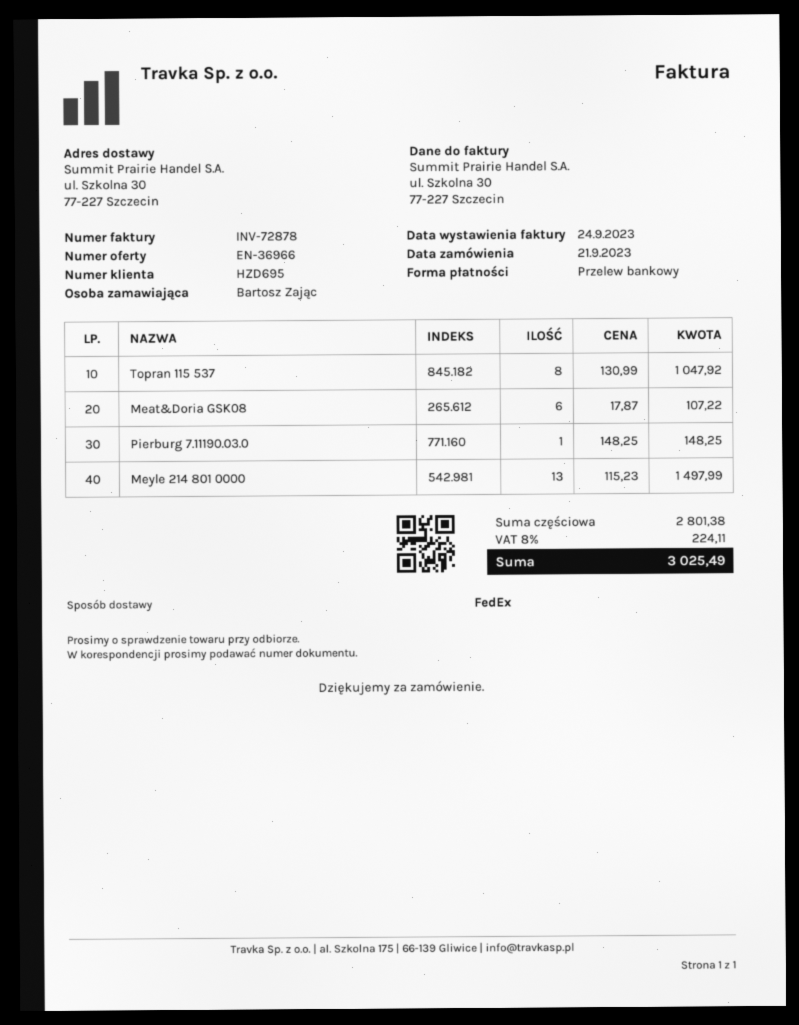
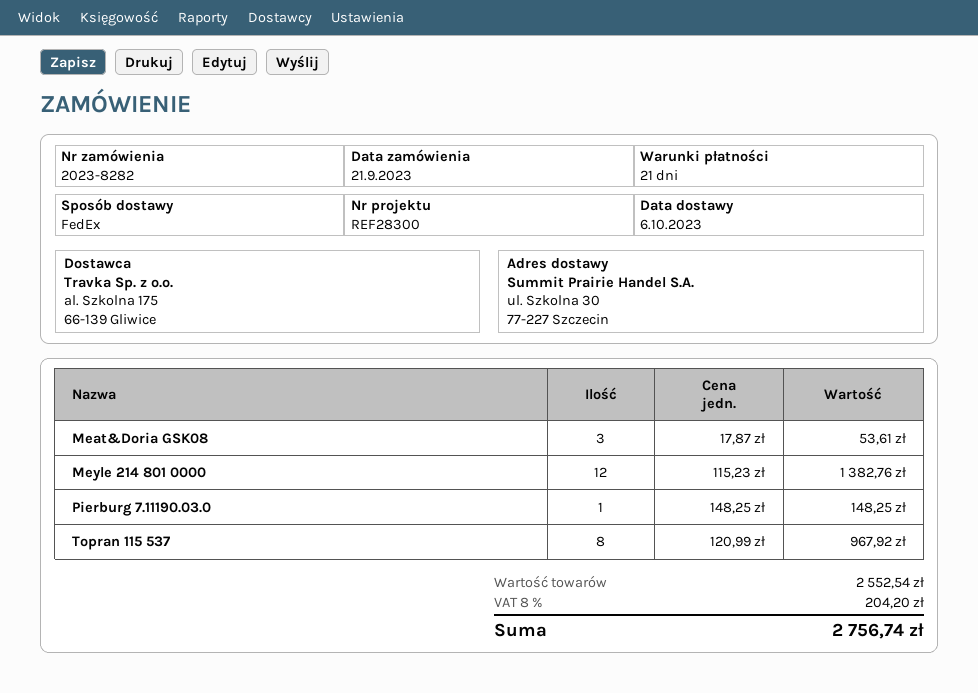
Topran 115 537: 8 x 130.99 = 1047.92 -> 8 x 120.99 = 967.92
Meat&Doria GSK08: 6 x 17.87 = 107.22 -> 3 x 17.87 = 53.61
Meyle 214 801 0000: 13 x 115.23 = 1497.99 -> 12 x 115.23 = 1382.76
subtotal: 2801.38 -> 2552.54
tax: 8% = 224.11 -> 8% = 204.20
total: 3025.49 -> 2756.74

